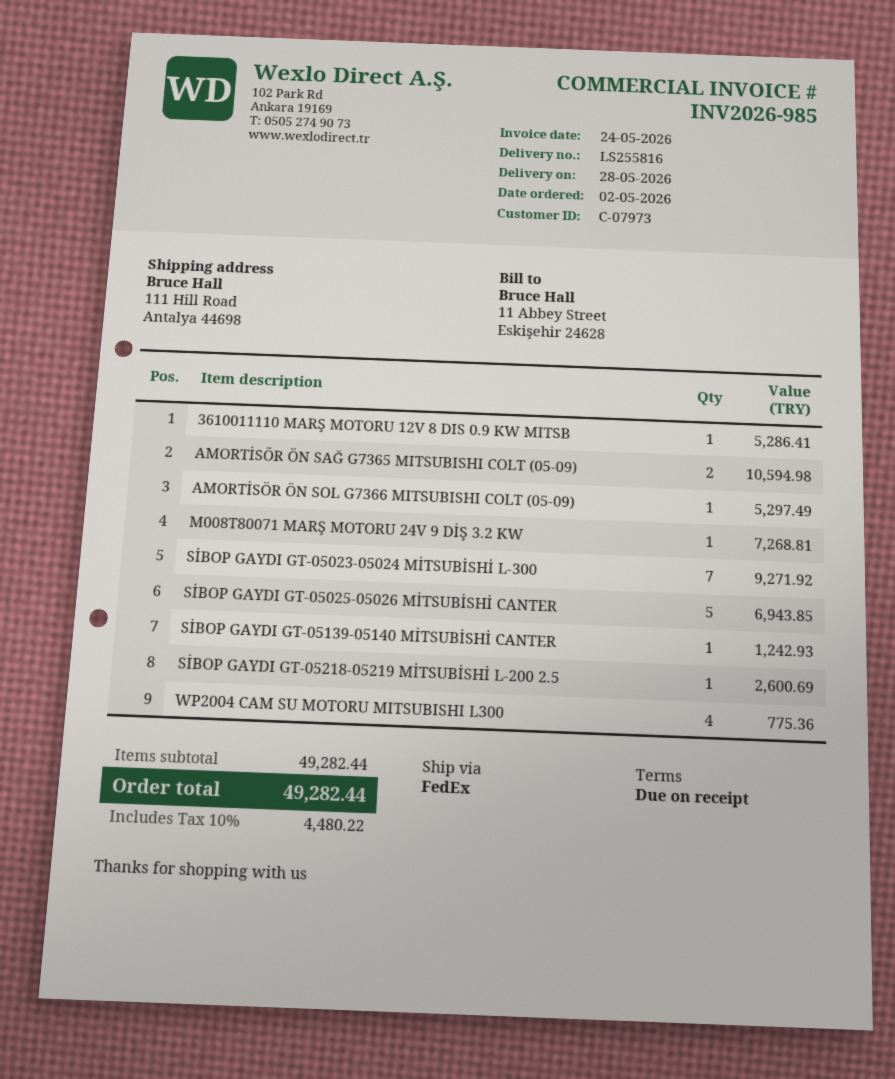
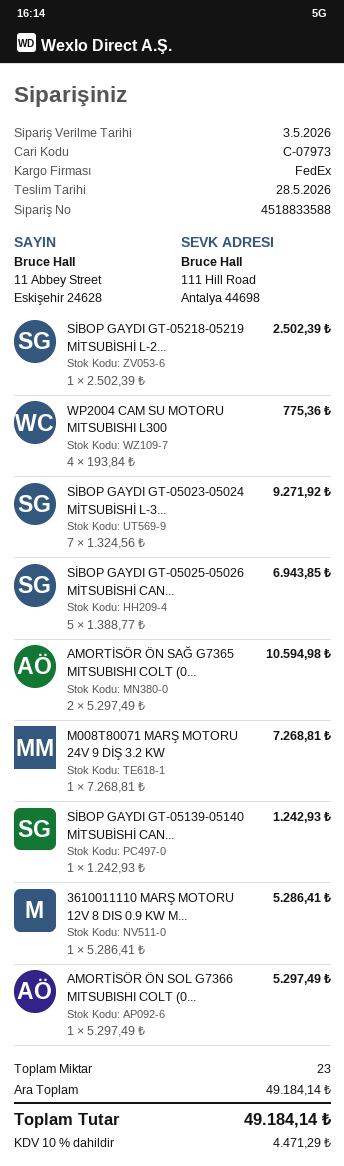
order date: 2026-05-02 -> 2026-05-03
SİBOP GAYDI GT-05218-05219 MİTSUBİSHİ L-200 2.5: 1 for 2600.69 -> 1 for 2502.39
subtotal: 49282.44 -> 49184.14
tax: 10% = 4480.22 -> 10% = 4471.29
total: 49282.44 -> 49184.14

